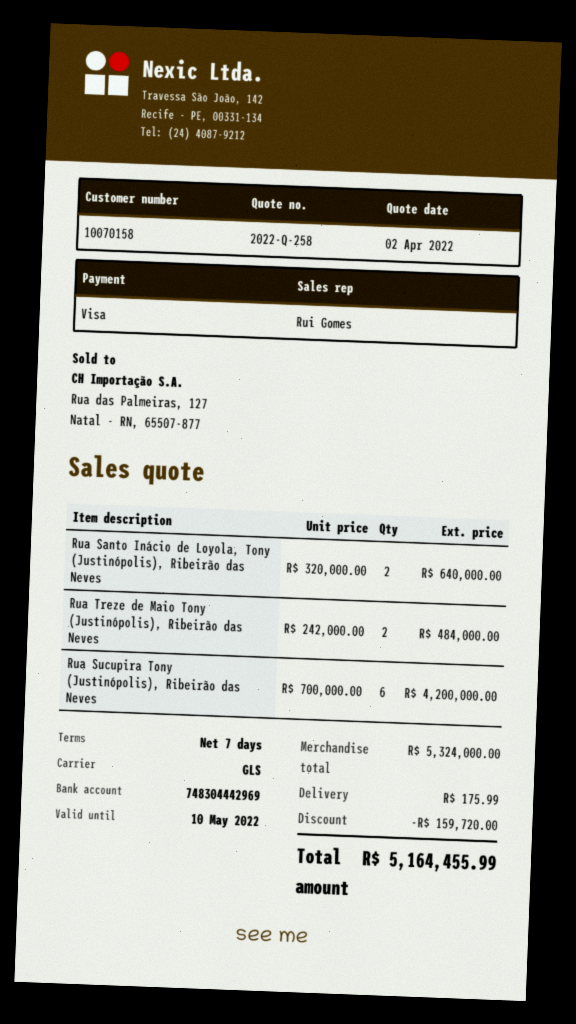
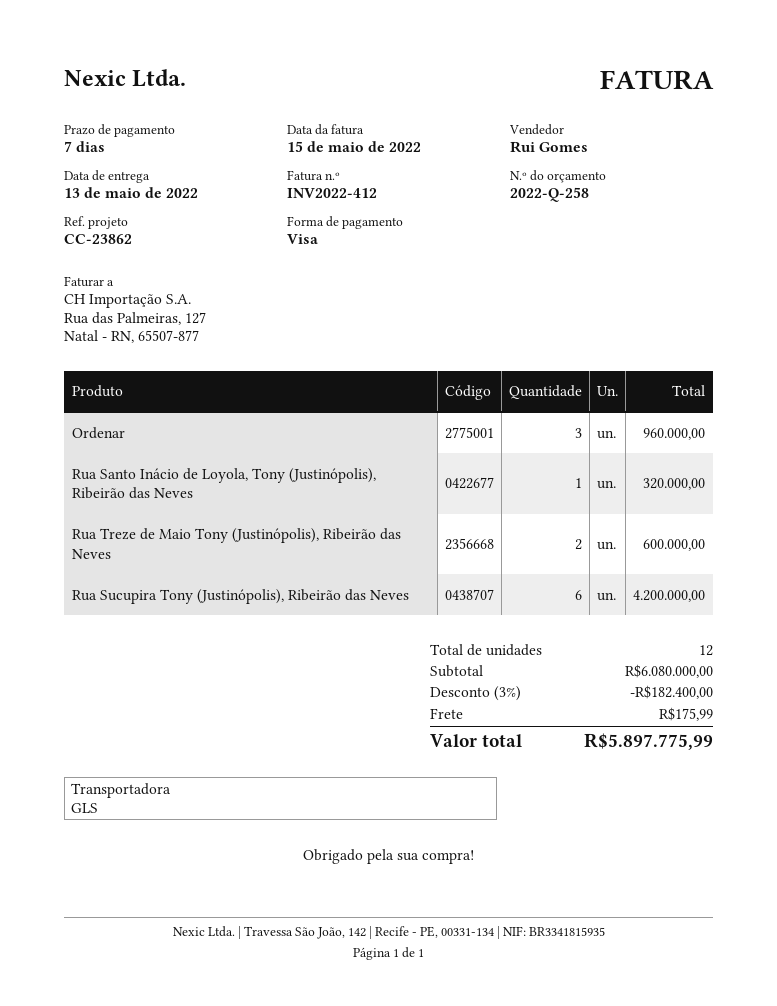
Rua Santo Inácio de Loyola, Tony (Justinópolis), Ribeirão das Neves: 2 for 640000.00 -> 1 for 320000.00
Rua Treze de Maio Tony (Justinópolis), Ribeirão das Neves: 2 for 484000.00 -> 2 for 600000.00
Ordenar: none -> 3 for 960000.00
subtotal: 5324000.00 -> 6080000.00
discount: 159720.00 -> 182400.00
total: 5164455.99 -> 5897775.99

